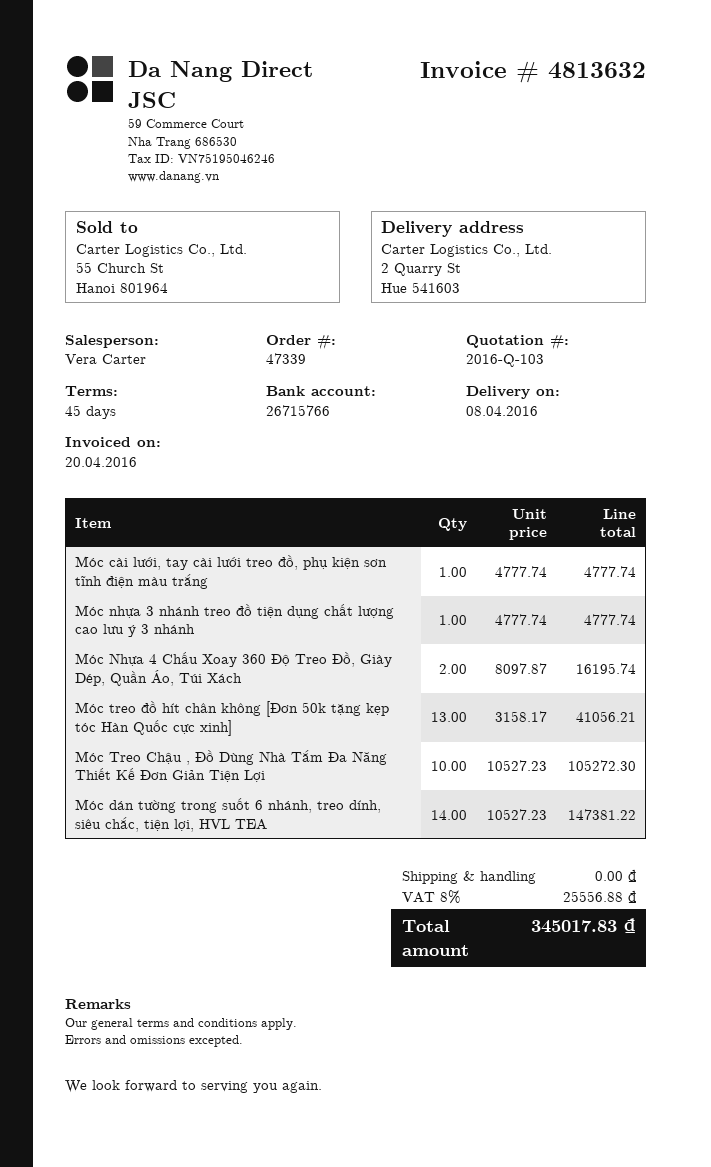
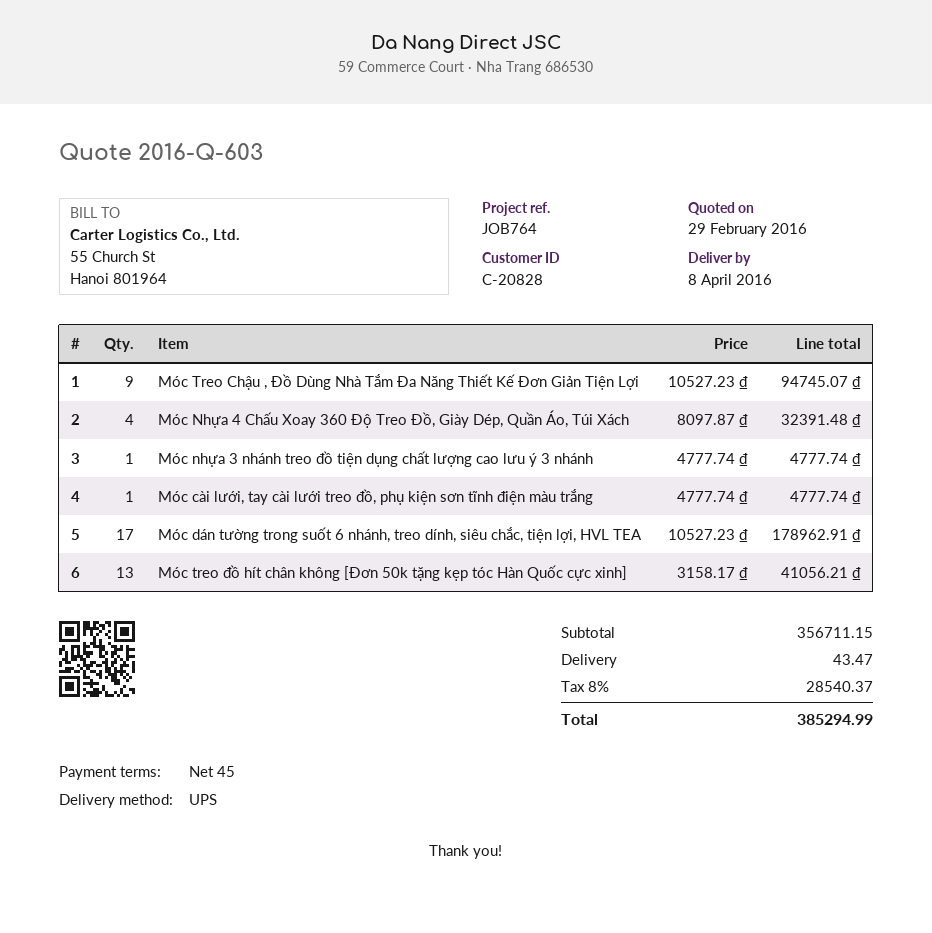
quote number: 2016-Q-103 -> 2016-Q-603
Móc Nhựa 4 Chấu Xoay 360 Độ Treo Đồ, Giày Dép, Quần Áo, Túi Xách: 2 x 8097.87 = 16195.74 -> 4 x 8097.87 = 32391.48
Móc Treo Chậu , Đồ Dùng Nhà Tắm Đa Năng Thiết Kế Đơn Giản Tiện Lợi: 10 x 10527.23 = 105272.30 -> 9 x 10527.23 = 94745.07
Móc dán tường trong suốt 6 nhánh, treo dính, siêu chắc, tiện lợi, HVL TEA: 14 x 10527.23 = 147381.22 -> 17 x 10527.23 = 178962.91
shipping: 0.00 -> 43.47
tax: 8% = 25556.88 -> 8% = 28540.37
total: 345017.83 -> 385294.99

